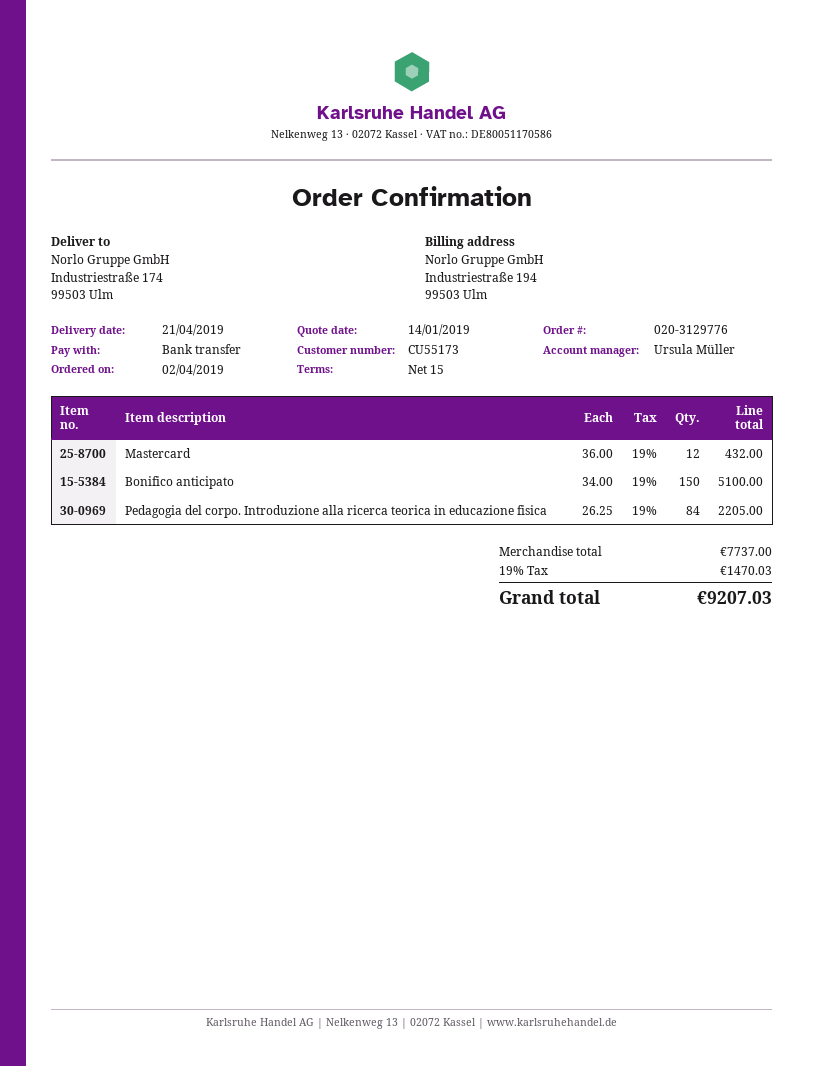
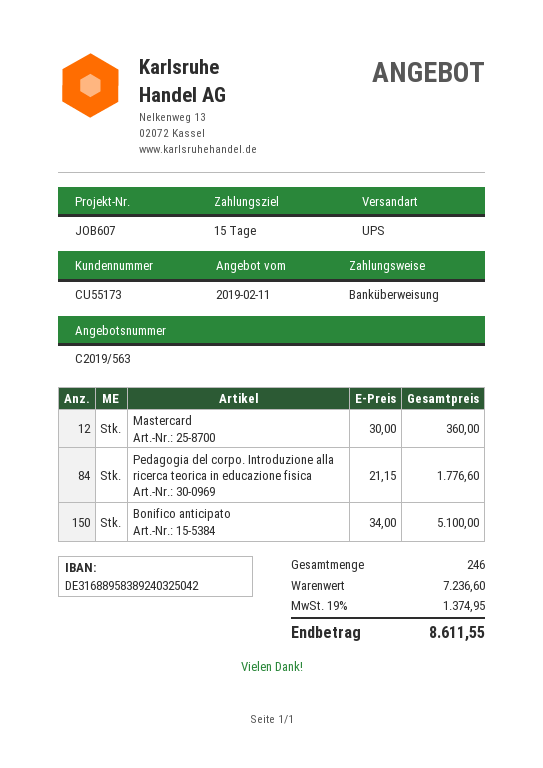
quote date: 2019-01-14 -> 2019-02-11
Mastercard: 12 x 36.00 = 432.00 -> 12 x 30.00 = 360.00
Pedagogia del corpo. Introduzione alla ricerca teorica in educazione fisica: 84 x 26.25 = 2205.00 -> 84 x 21.15 = 1776.60
subtotal: 7737.00 -> 7236.60
tax: 19% = 1470.03 -> 19% = 1374.95
total: 9207.03 -> 8611.55

